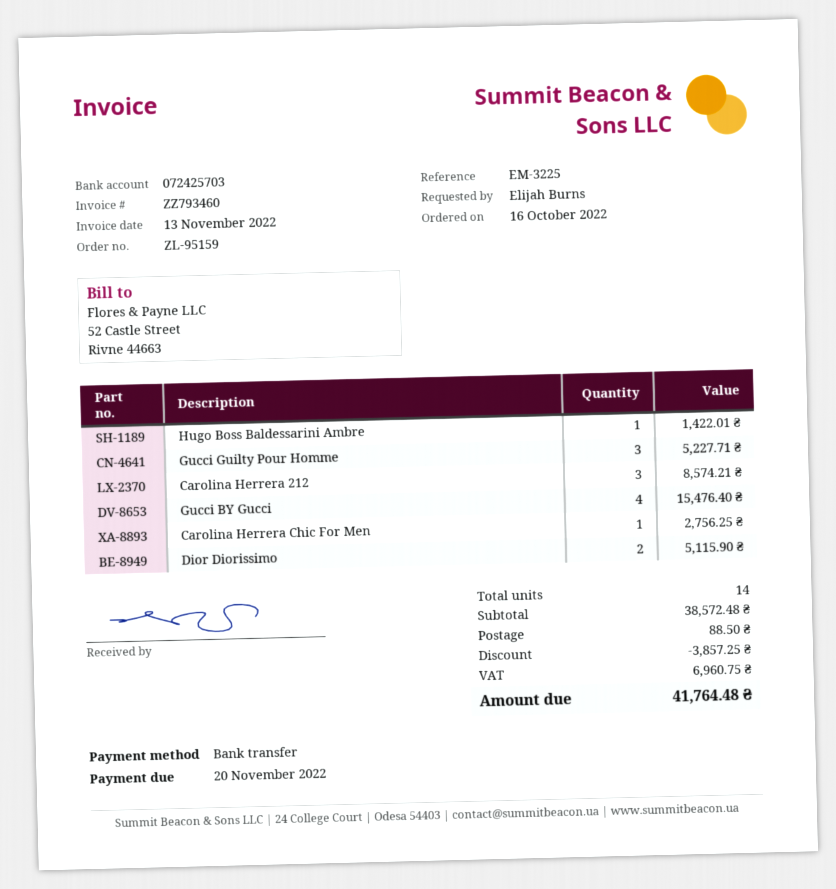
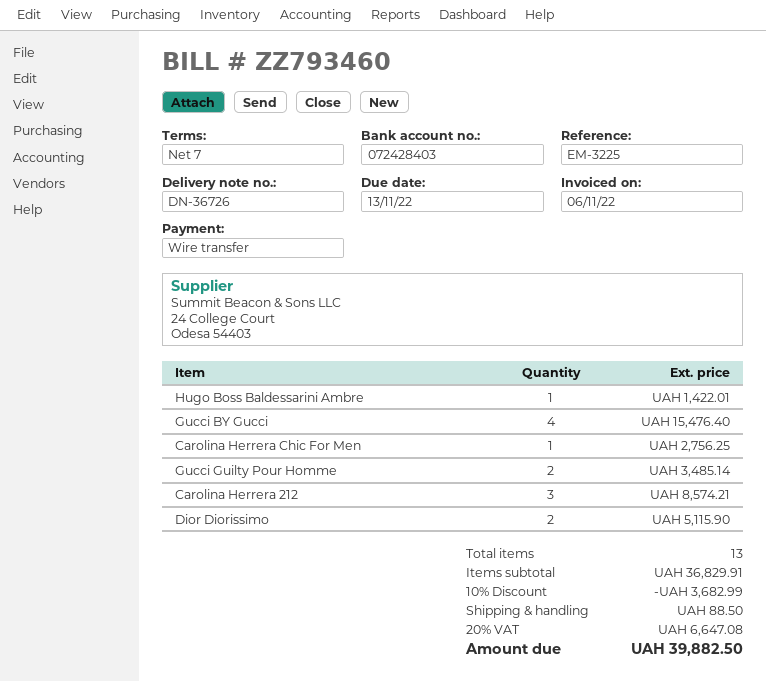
invoice date: 2022-11-13 -> 2022-11-06
due date: 2022-11-20 -> 2022-11-13
bank account: 072425703 -> 072428403
Gucci Guilty Pour Homme: 3 for 5227.71 -> 2 for 3485.14
total quantity: 14 -> 13
subtotal: 38572.48 -> 36829.91
discount: 3857.25 -> 3682.99
tax: 6960.75 -> 6647.08
total: 41764.48 -> 39882.50

